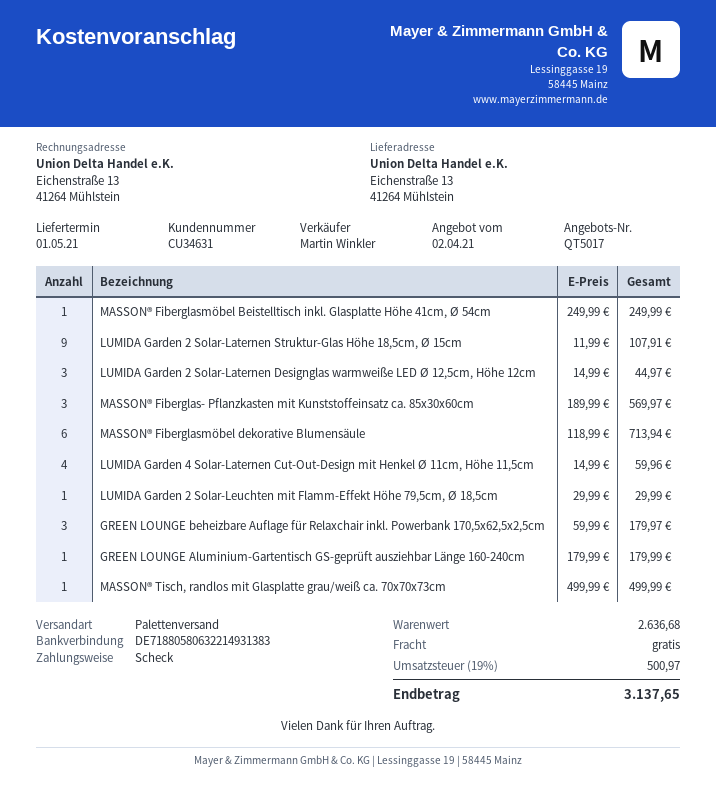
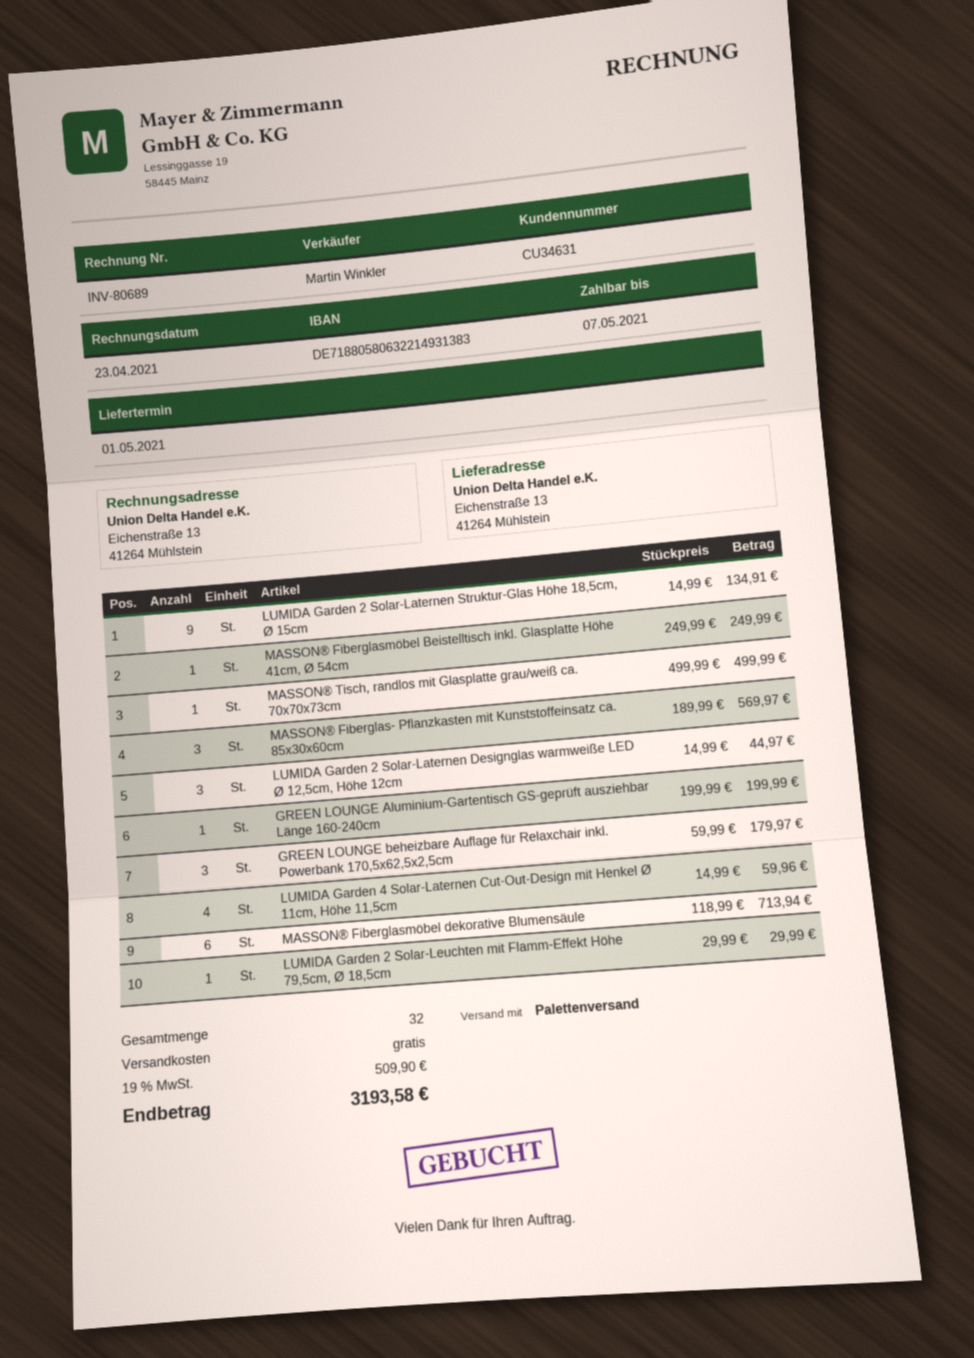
LUMIDA Garden 2 Solar-Laternen Struktur-Glas Höhe 18,5cm, Ø 15cm: 9 x 11.99 = 107.91 -> 9 x 14.99 = 134.91
GREEN LOUNGE Aluminium-Gartentisch GS-geprüft ausziehbar Länge 160-240cm: 1 x 179.99 = 179.99 -> 1 x 199.99 = 199.99
tax: 19% = 500.97 -> 19% = 509.90
total: 3137.65 -> 3193.58

